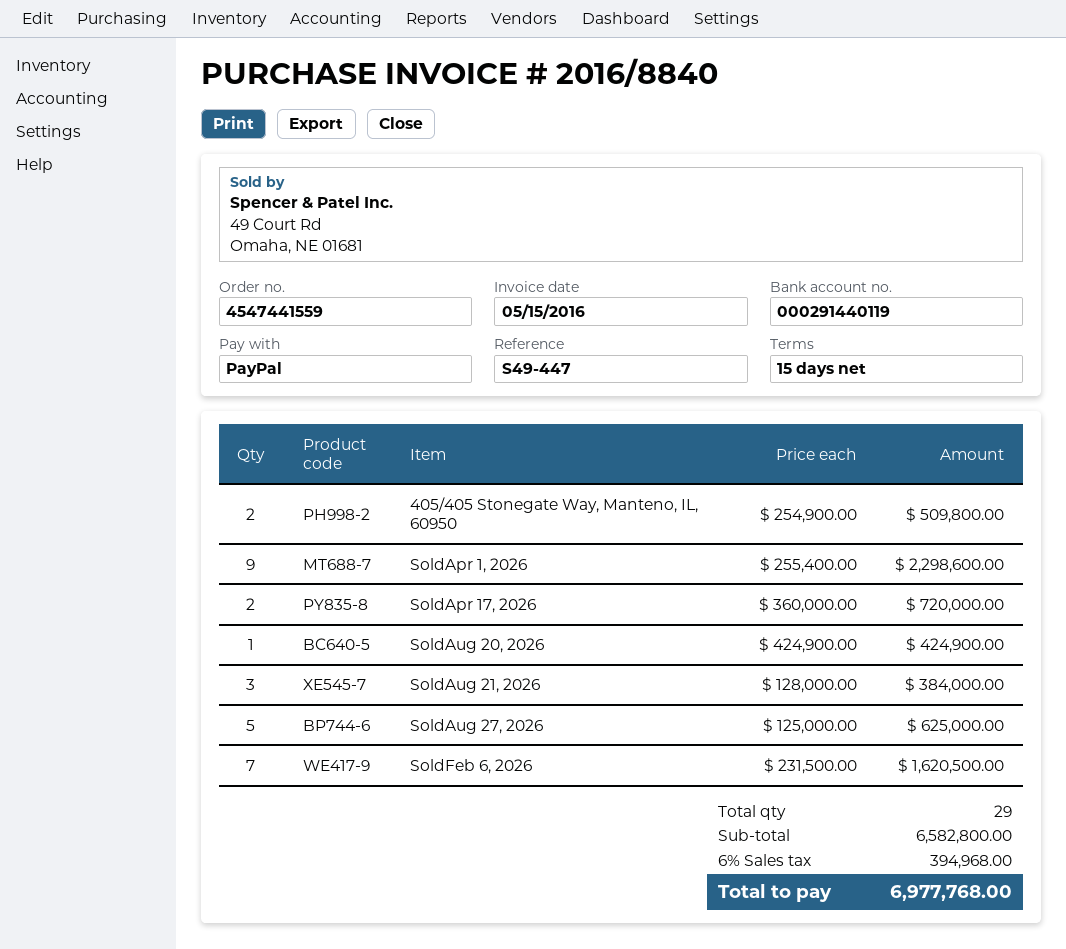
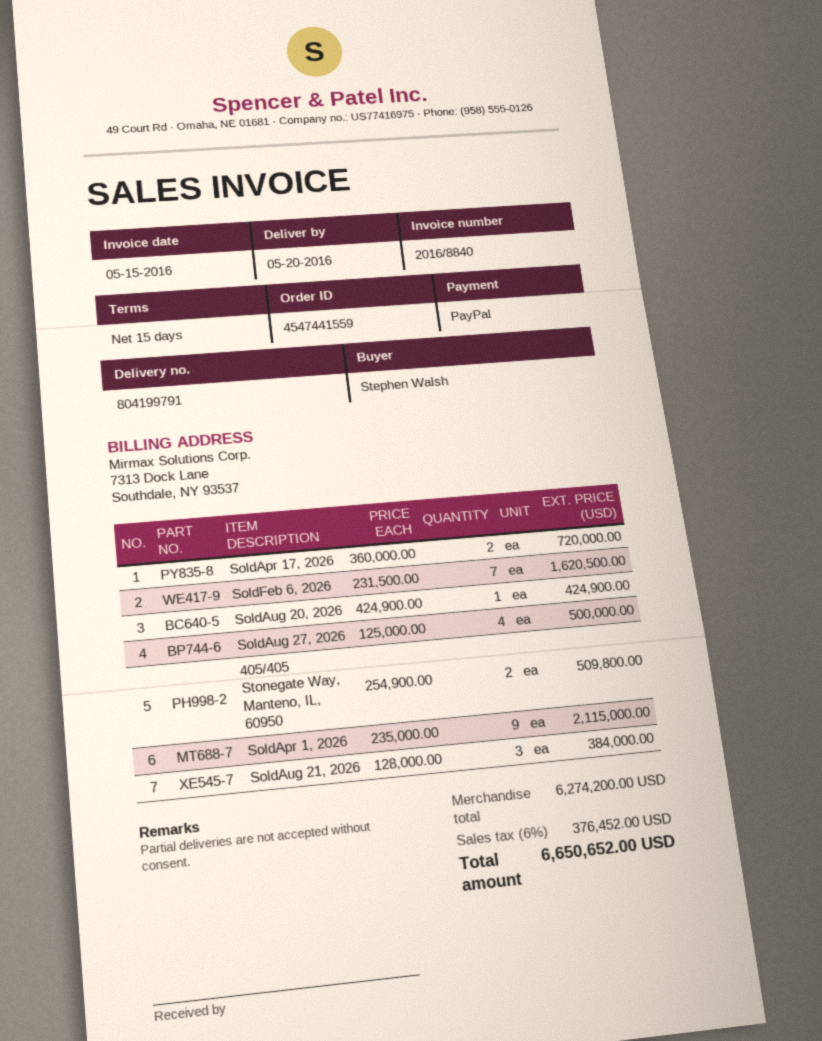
SoldApr 1, 2026: 9 x 255400.00 = 2298600.00 -> 9 x 235000.00 = 2115000.00
SoldAug 27, 2026: 5 x 125000.00 = 625000.00 -> 4 x 125000.00 = 500000.00
subtotal: 6582800.00 -> 6274200.00
tax: 6% = 394968.00 -> 6% = 376452.00
total: 6977768.00 -> 6650652.00

